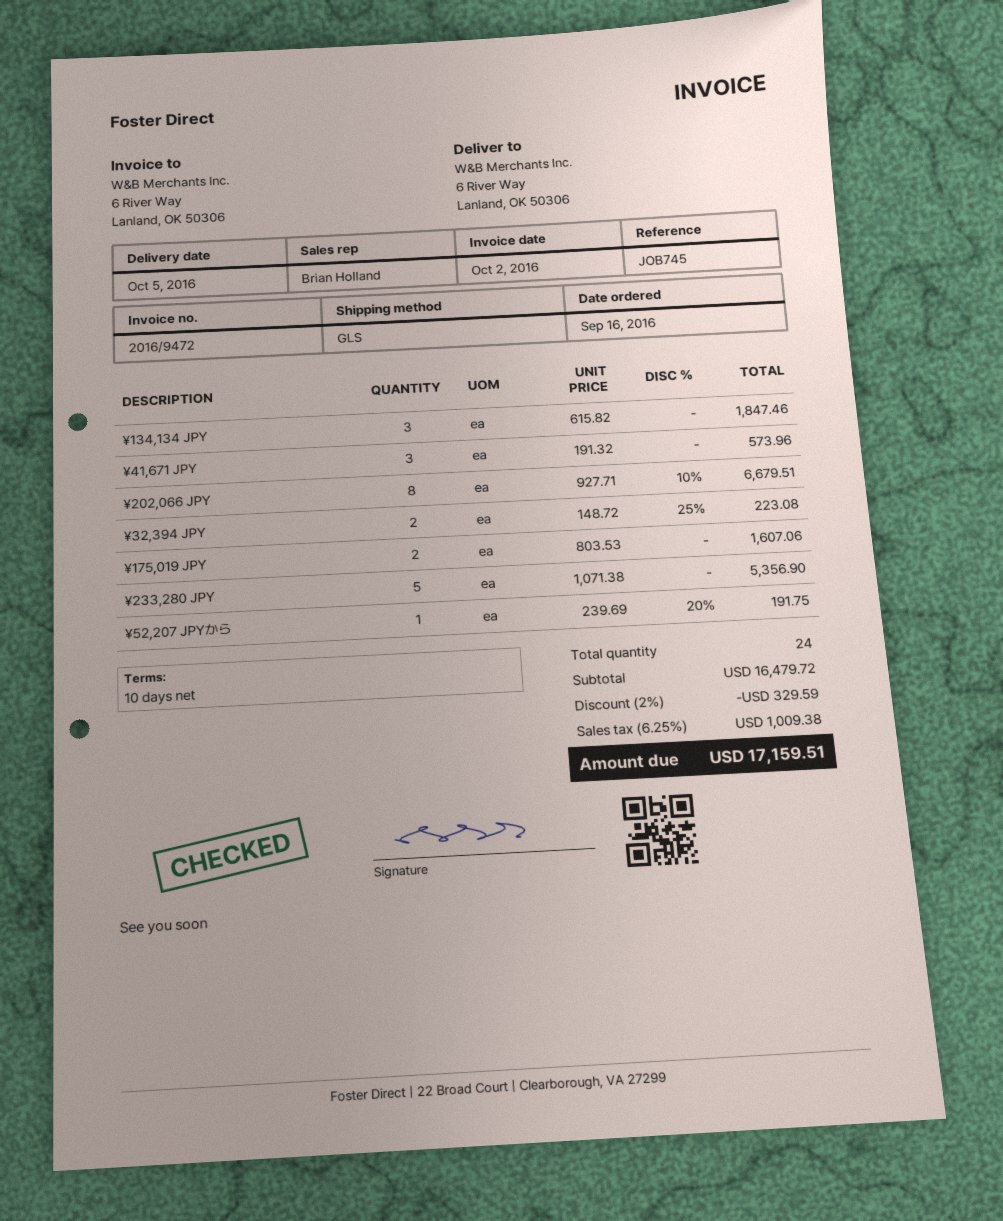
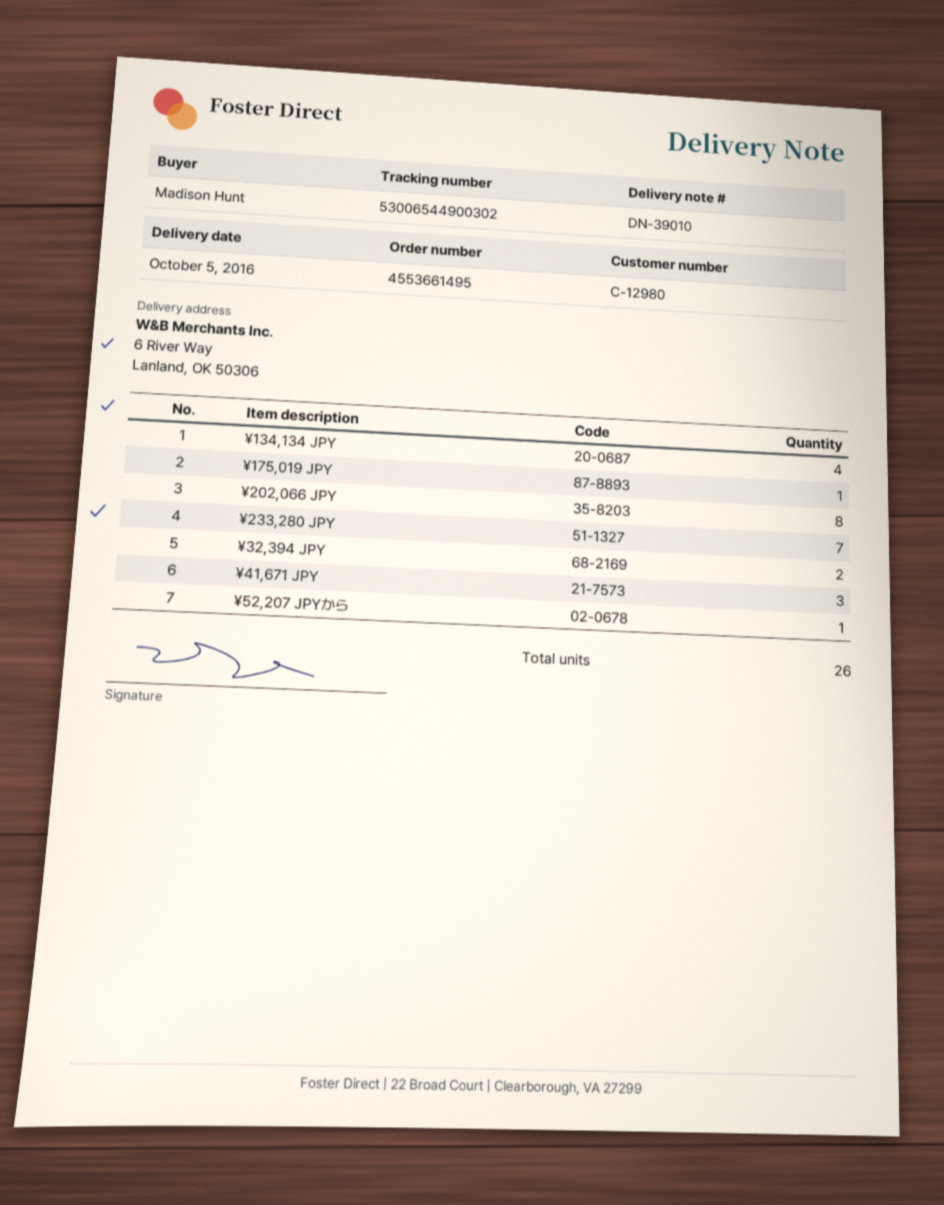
¥134,134 JPY: 3 -> 4
¥175,019 JPY: 2 -> 1
¥233,280 JPY: 5 -> 7
total quantity: 24 -> 26

